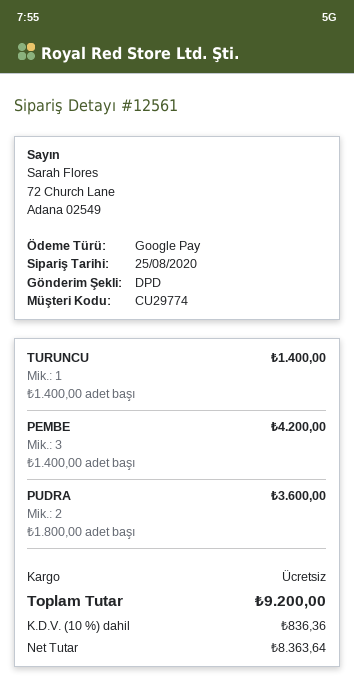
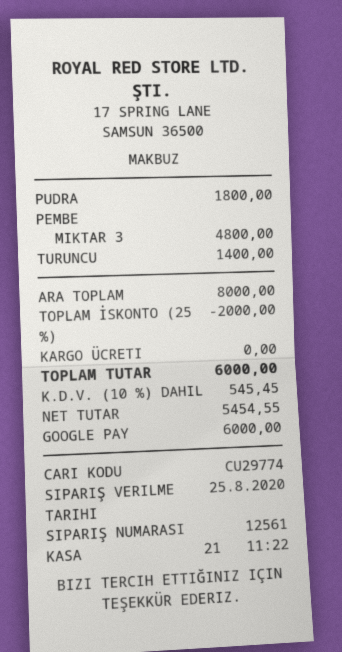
PEMBE: 3 for 4200.00 -> 3 for 4800.00
PUDRA: 2 for 3600.00 -> 1 for 1800.00
discount: none -> 25% = 2000.00
net: 8363.64 -> 5454.55
tax: 10% = 836.36 -> 10% = 545.45
total: 9200.00 -> 6000.00

